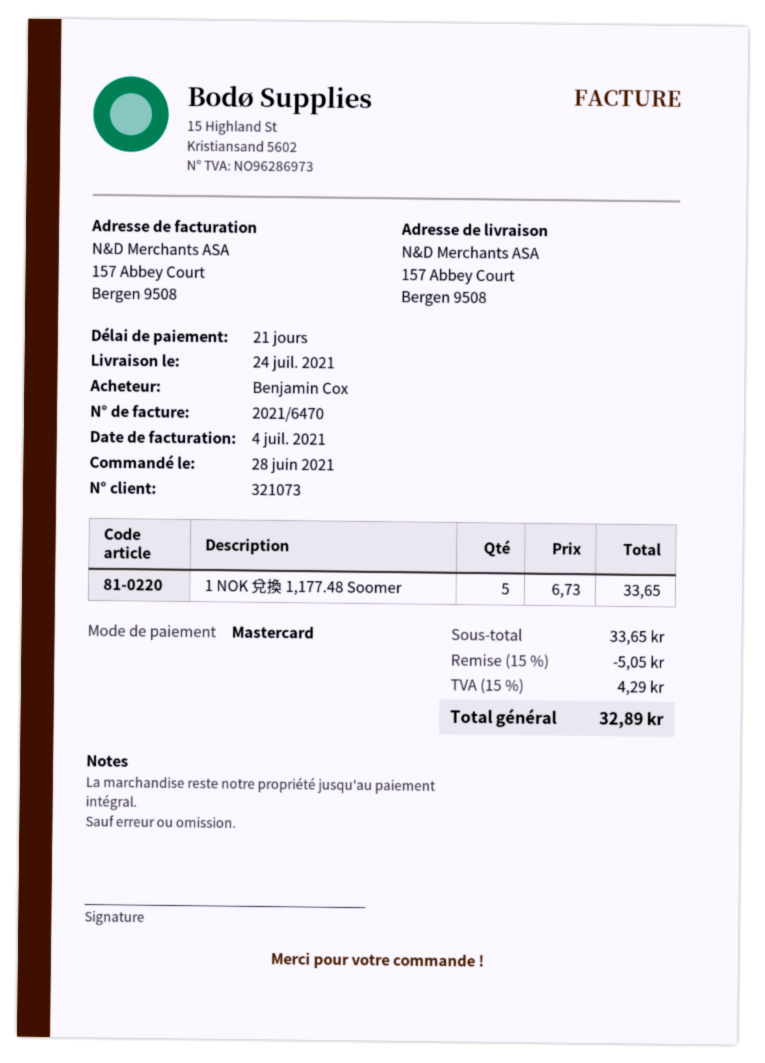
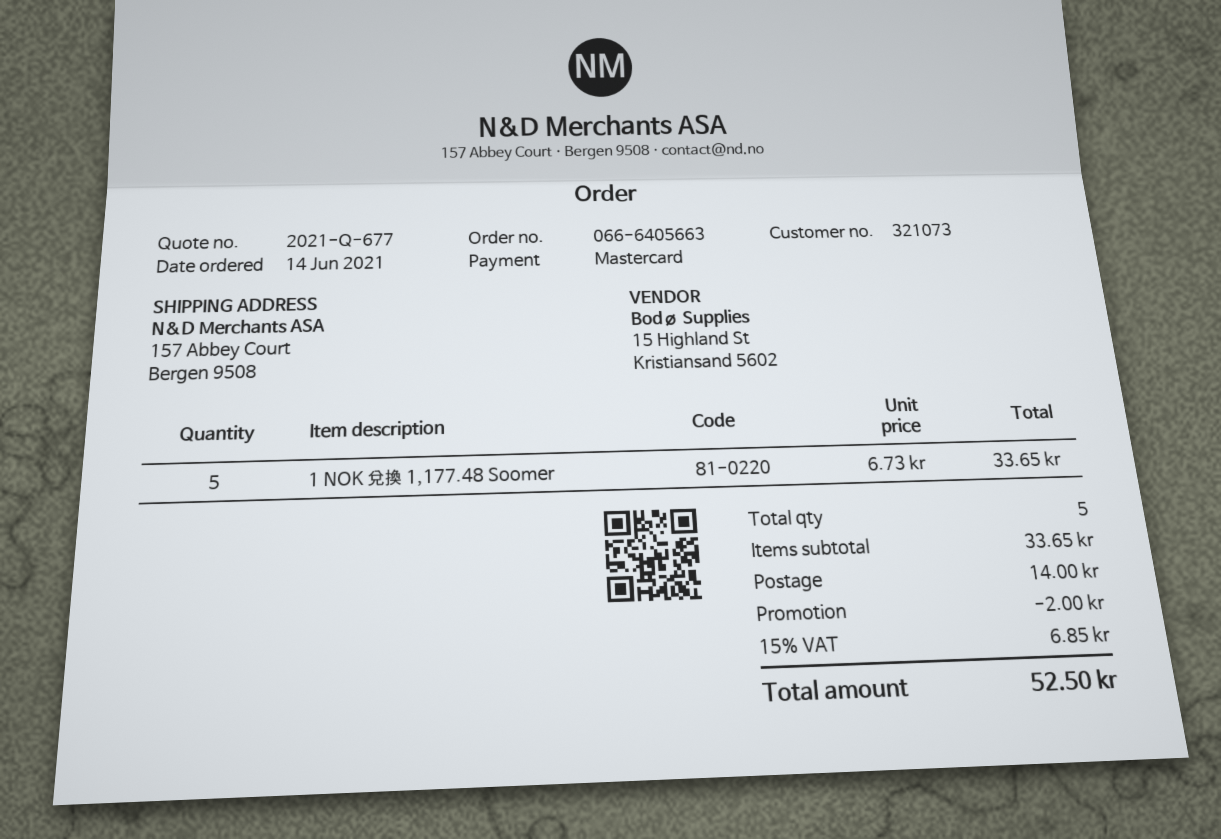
order date: 2021-06-28 -> 2021-06-14
discount: 5.05 -> 2.00
shipping: none -> 14.00
tax: 15% = 4.29 -> 15% = 6.85
total: 32.89 -> 52.50

